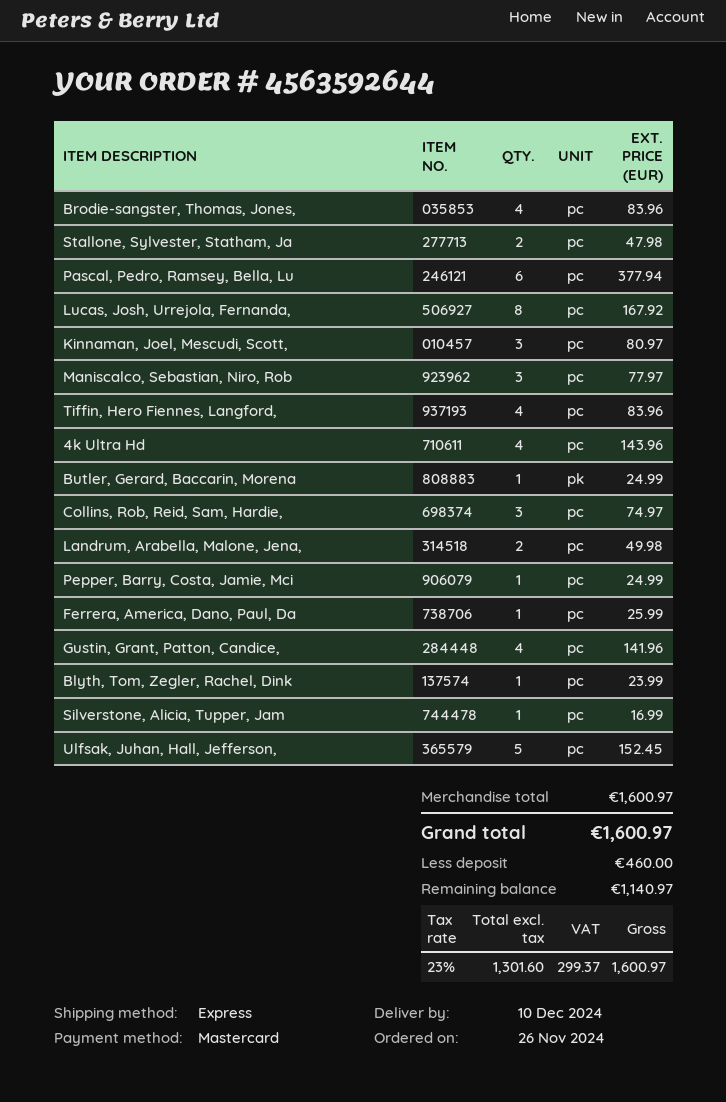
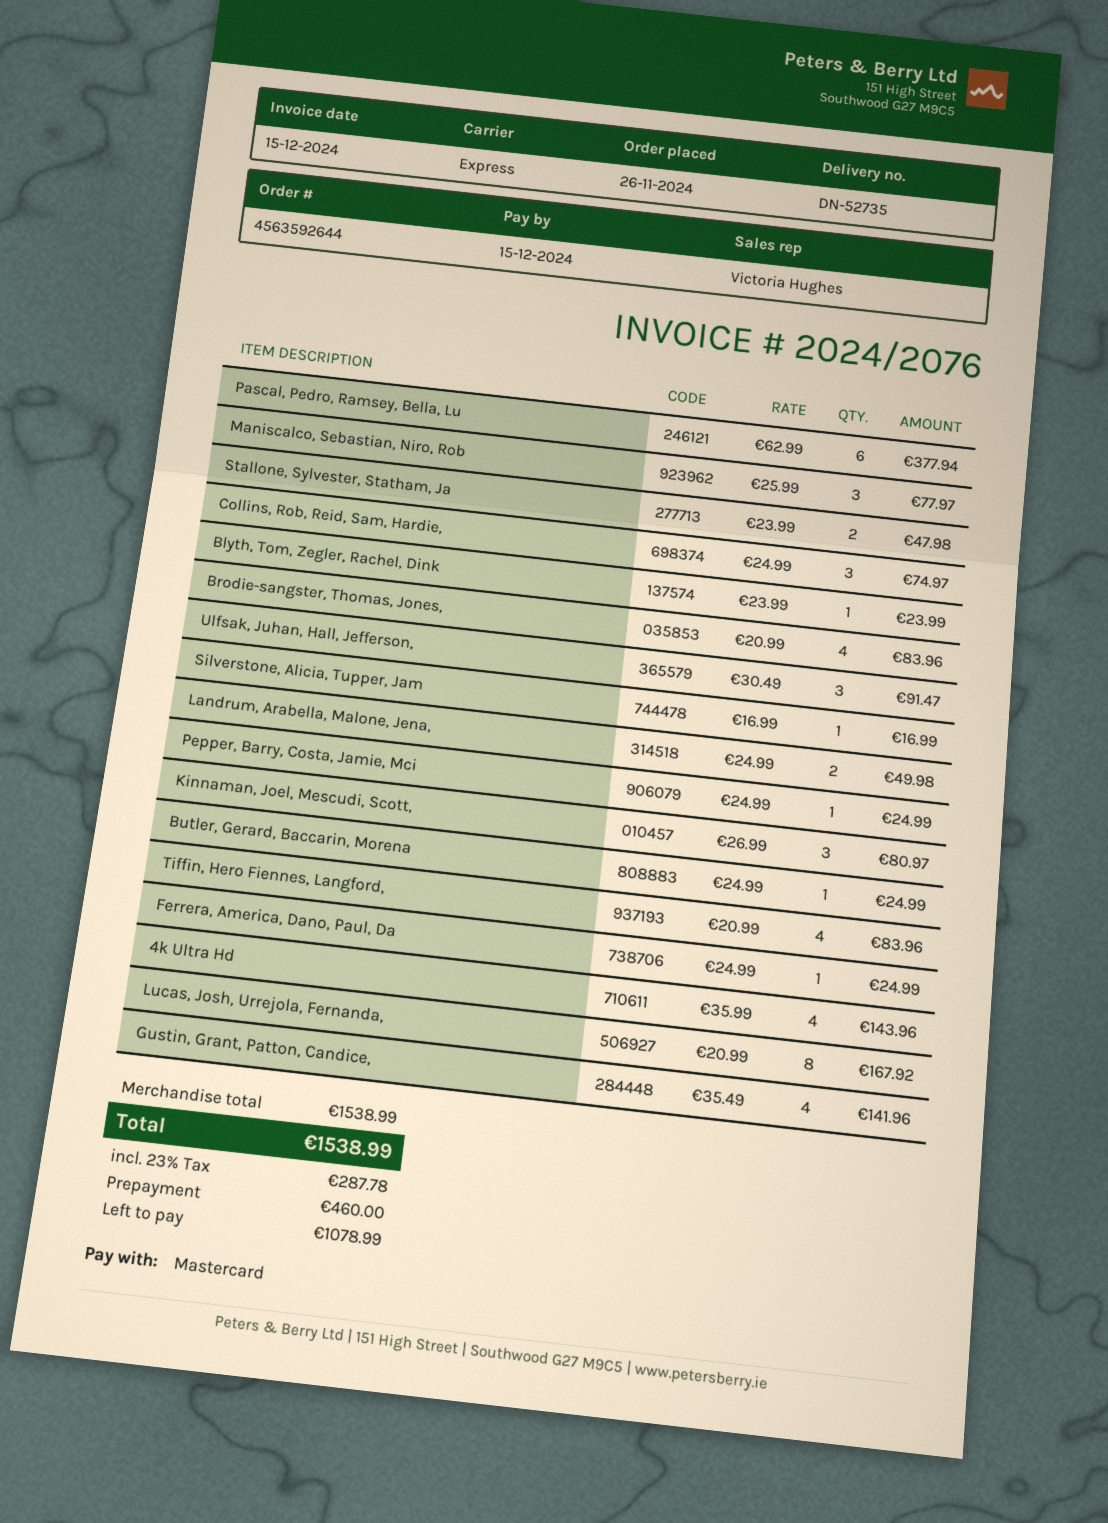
Ferrera, America, Dano, Paul, Da: 1 for 25.99 -> 1 for 24.99
Ulfsak, Juhan, Hall, Jefferson,: 5 for 152.45 -> 3 for 91.47
subtotal: 1600.97 -> 1538.99
tax: 23% = 299.37 -> 23% = 287.78
total: 1600.97 -> 1538.99
balance: 1140.97 -> 1078.99

